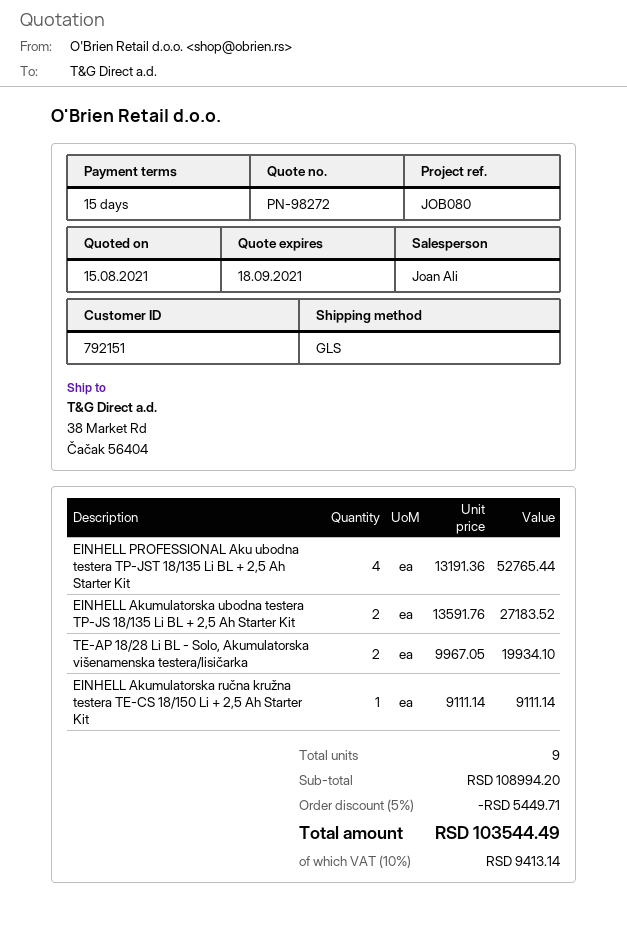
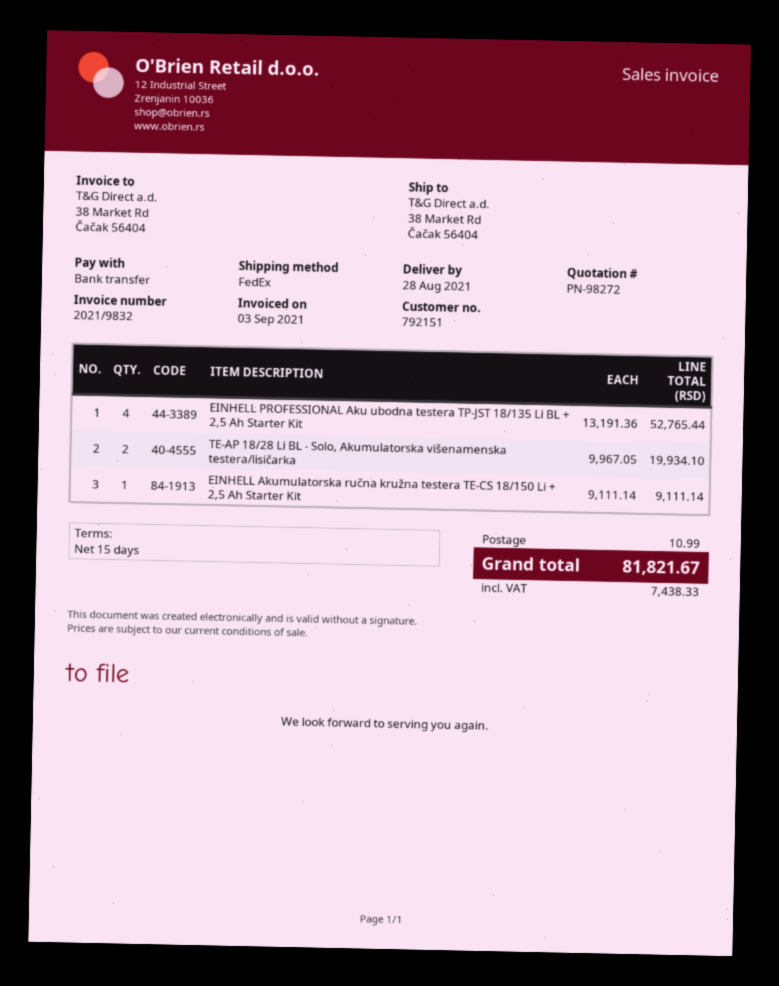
shipping method: GLS -> FedEx
EINHELL Akumulatorska ubodna testera TP-JS 18/135 Li BL + 2,5 Ah Starter Kit: 2 x 13591.76 = 27183.52 -> none
discount: 5% = 5449.71 -> none
shipping: none -> 10.99
tax: 9413.14 -> 7438.33
total: 103544.49 -> 81821.67

